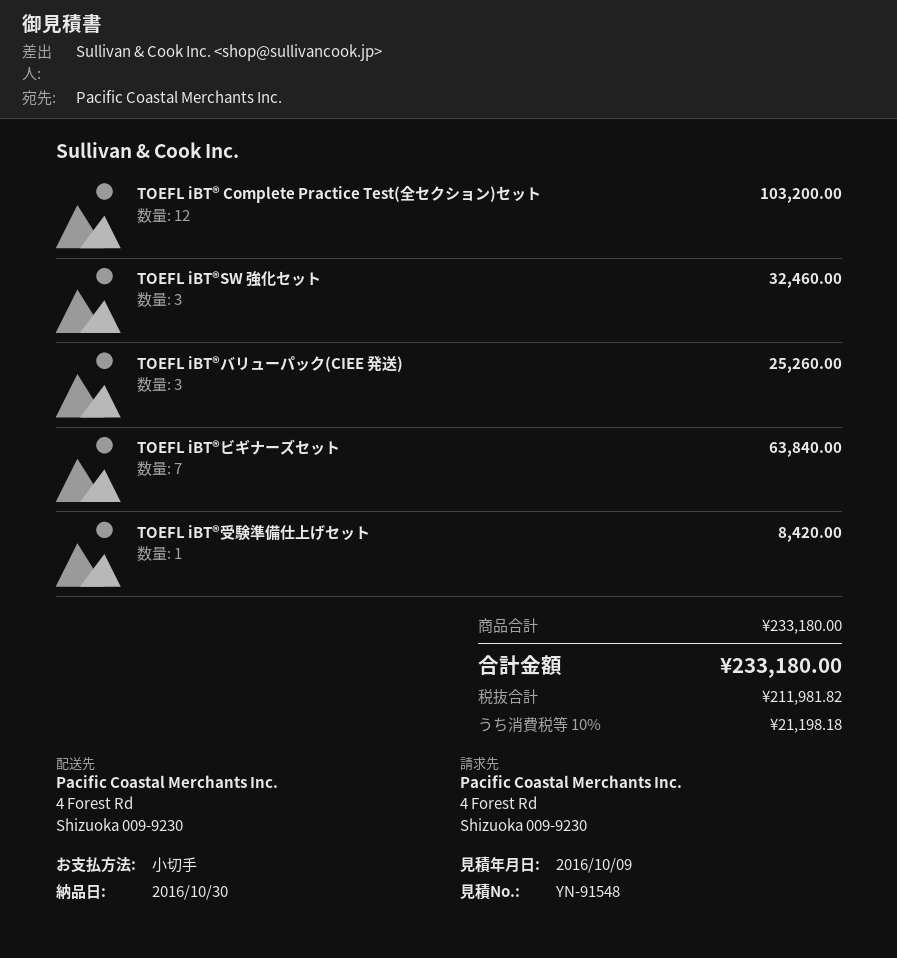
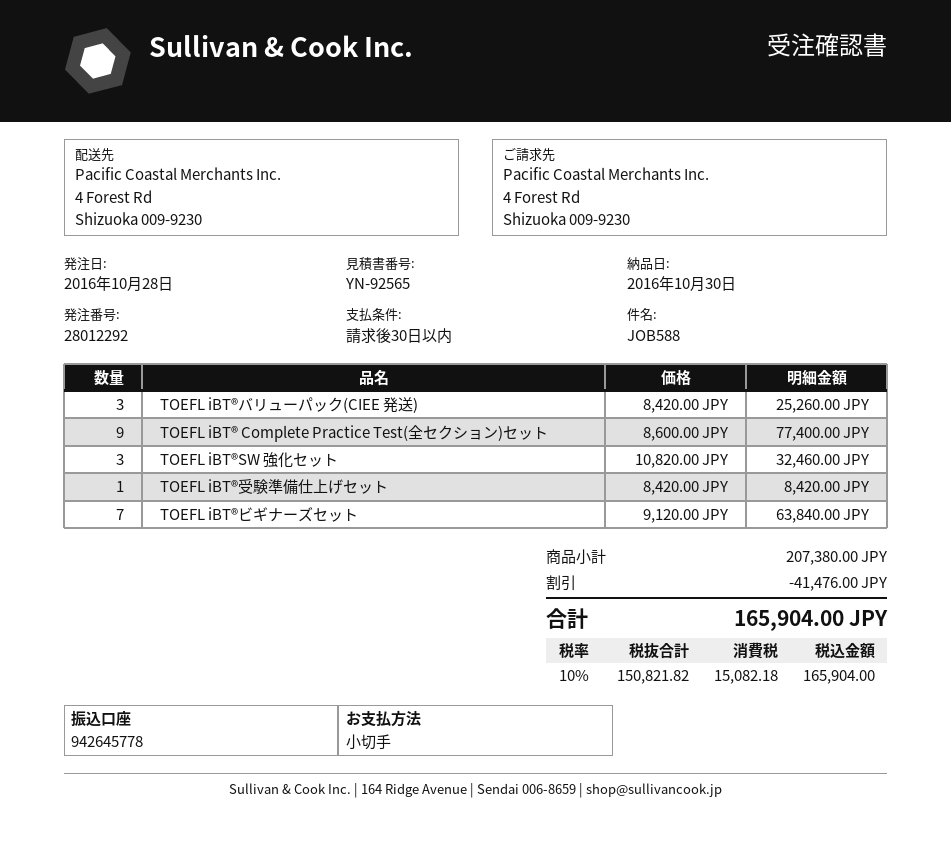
quote number: YN-91548 -> YN-92565
TOEFL iBT® Complete Practice Test(全セクション)セット: 12 for 103200.00 -> 9 for 77400.00
subtotal: 233180.00 -> 207380.00
discount: none -> 41476.00
net: 211981.82 -> 150821.82
tax: 10% = 21198.18 -> 10% = 15082.18
total: 233180.00 -> 165904.00

